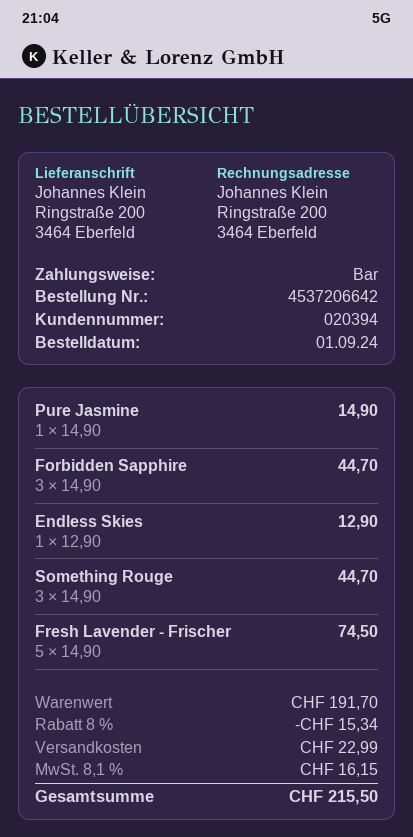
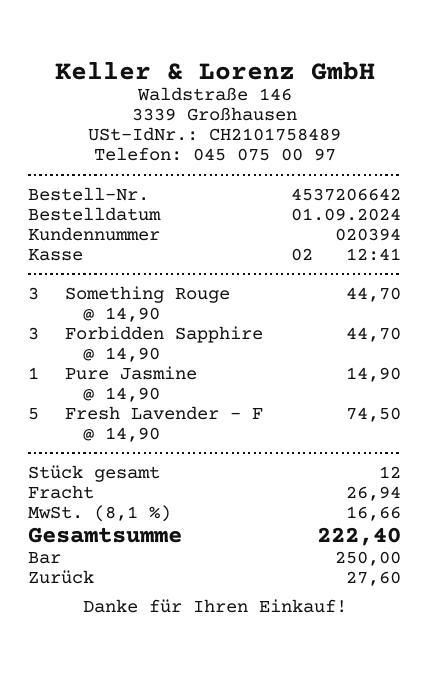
Endless Skies: 1 x 12.90 = 12.90 -> none
discount: 8% = 15.34 -> none
shipping: 22.99 -> 26.94
tax: 8.1% = 16.15 -> 8.1% = 16.66
total: 215.50 -> 222.40

